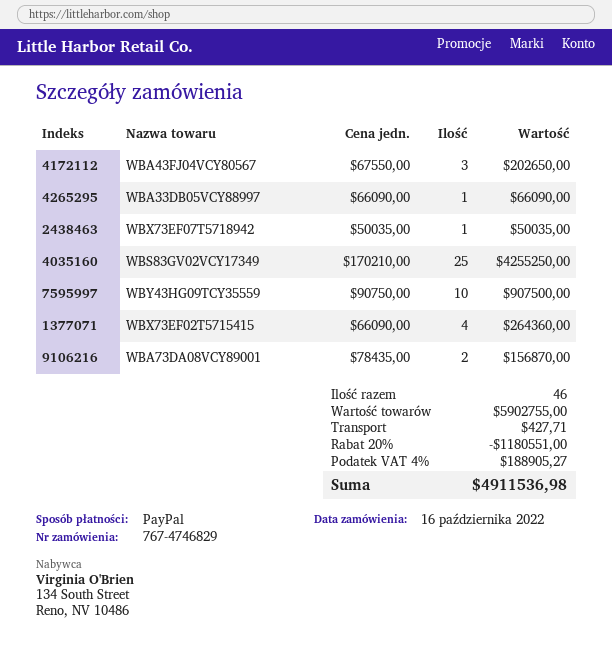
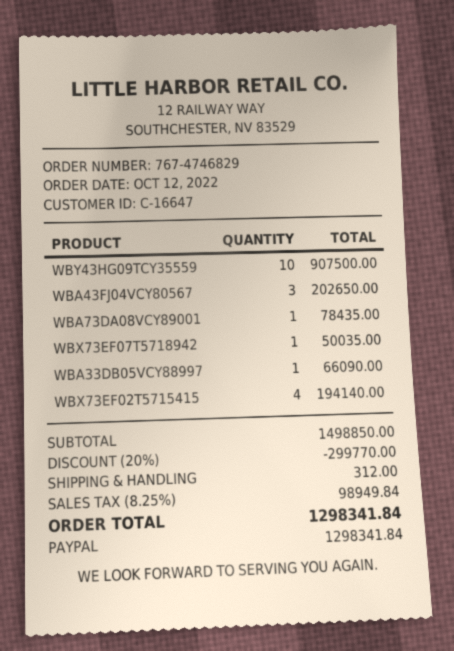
order date: 2022-10-16 -> 2022-10-12
WBS83GV02VCY17349: 25 for 4255250.00 -> none
WBX73EF02T5715415: 4 for 264360.00 -> 4 for 194140.00
WBA73DA08VCY89001: 2 for 156870.00 -> 1 for 78435.00
subtotal: 5902755.00 -> 1498850.00
discount: 20% = 1180551.00 -> 20% = 299770.00
shipping: 427.71 -> 312.00
tax: 4% = 188905.27 -> 8.25% = 98949.84
total: 4911536.98 -> 1298341.84

